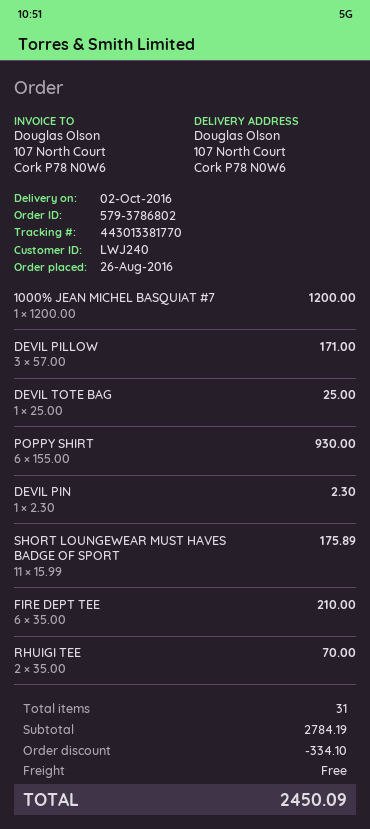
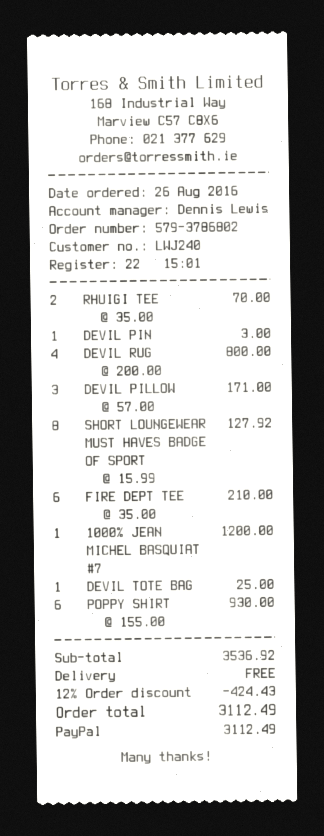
DEVIL PIN: 1 x 2.30 = 2.30 -> 1 x 3.00 = 3.00
SHORT LOUNGEWEAR MUST HAVES BADGE OF SPORT: 11 x 15.99 = 175.89 -> 8 x 15.99 = 127.92
DEVIL RUG: none -> 4 x 200.00 = 800.00
subtotal: 2784.19 -> 3536.92
discount: 334.10 -> 424.43
total: 2450.09 -> 3112.49

